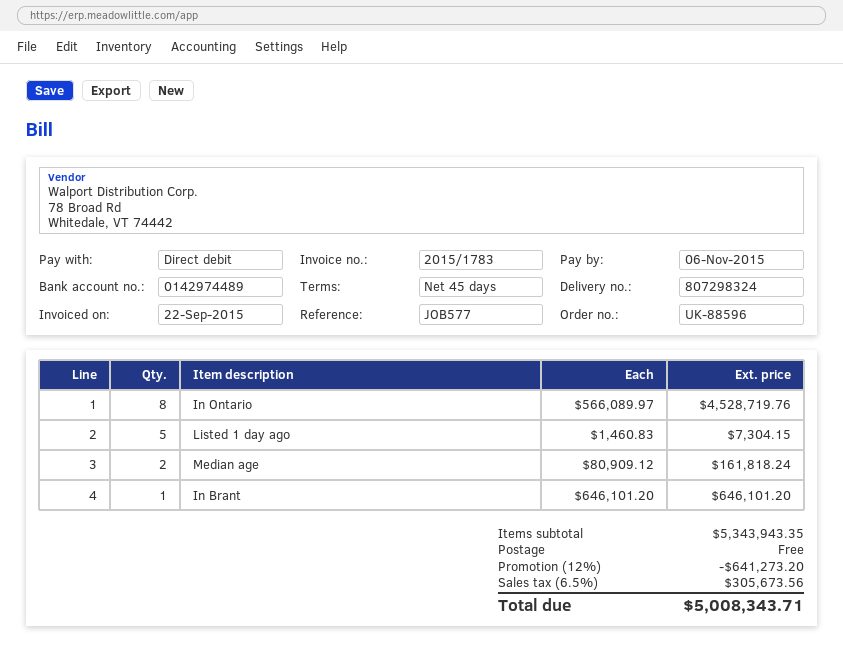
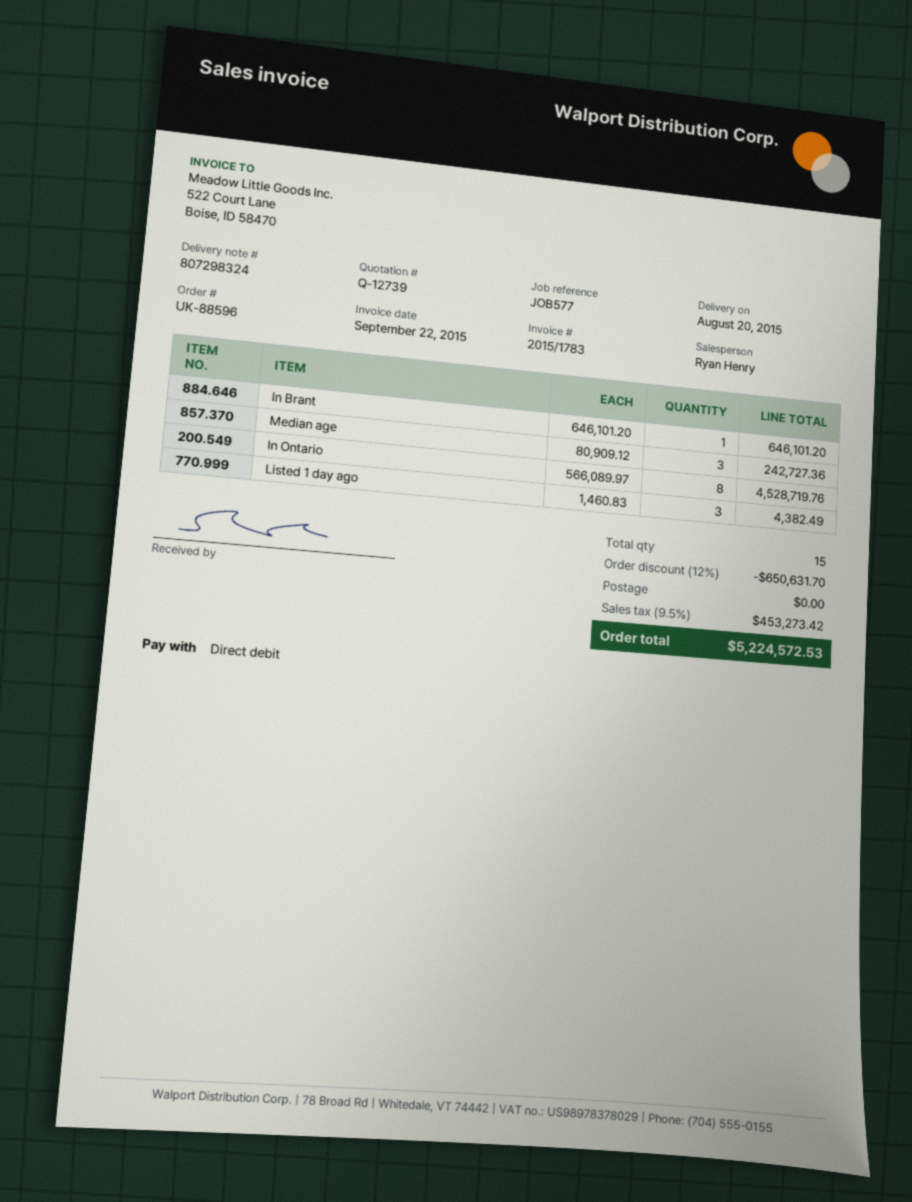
Listed 1 day ago: 5 x 1460.83 = 7304.15 -> 3 x 1460.83 = 4382.49
Median age: 2 x 80909.12 = 161818.24 -> 3 x 80909.12 = 242727.36
discount: 12% = 641273.20 -> 12% = 650631.70
tax: 6.5% = 305673.56 -> 9.5% = 453273.42
total: 5008343.71 -> 5224572.53

